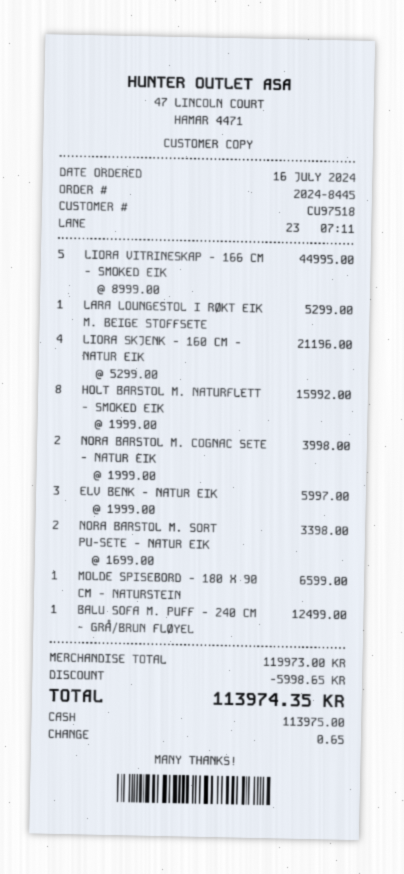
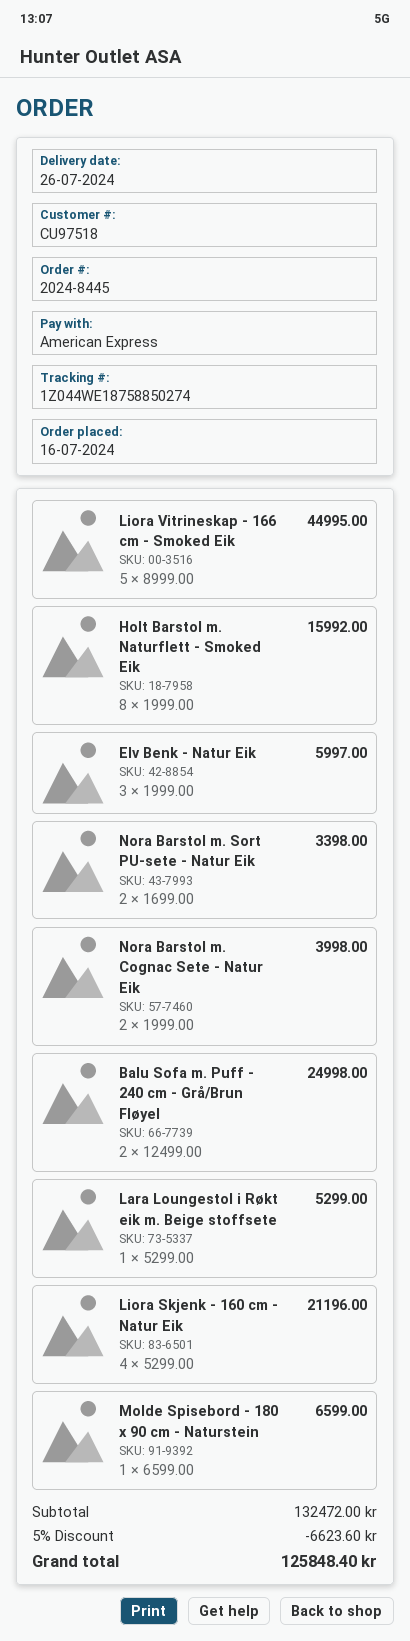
payment method: cash -> American Express
BALU SOFA M. PUFF - 240 CM - GRÅ/BRUN FLØYEL: 1 x 12499.00 = 12499.00 -> 2 x 12499.00 = 24998.00
subtotal: 119973.00 -> 132472.00
discount: 5998.65 -> 6623.60
total: 113974.35 -> 125848.40

